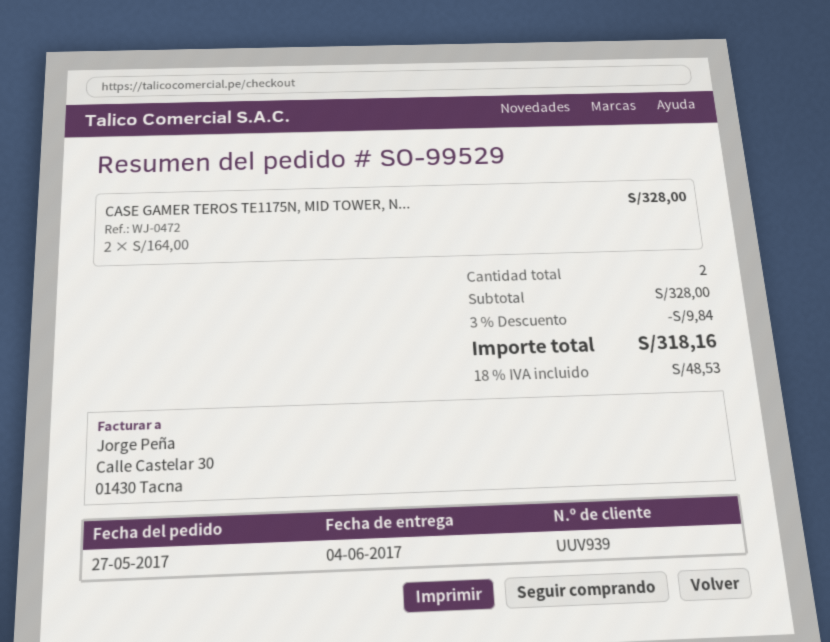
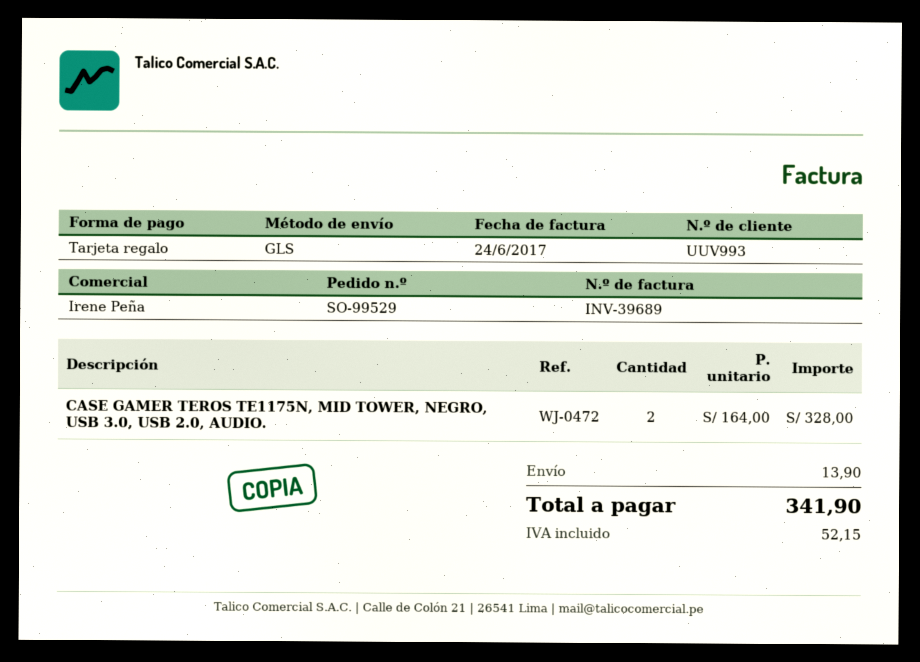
customer number: UUV939 -> UUV993
discount: 3% = 9.84 -> none
shipping: none -> 13.90
tax: 48.53 -> 52.15
total: 318.16 -> 341.90

